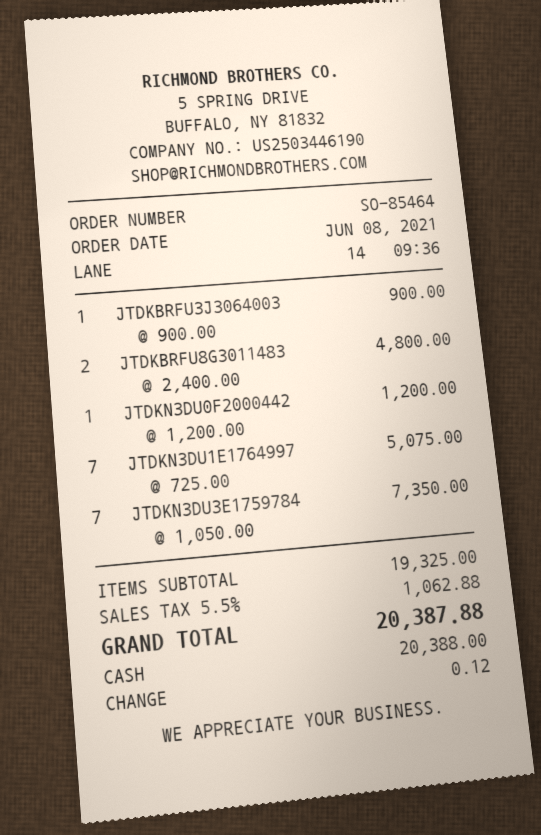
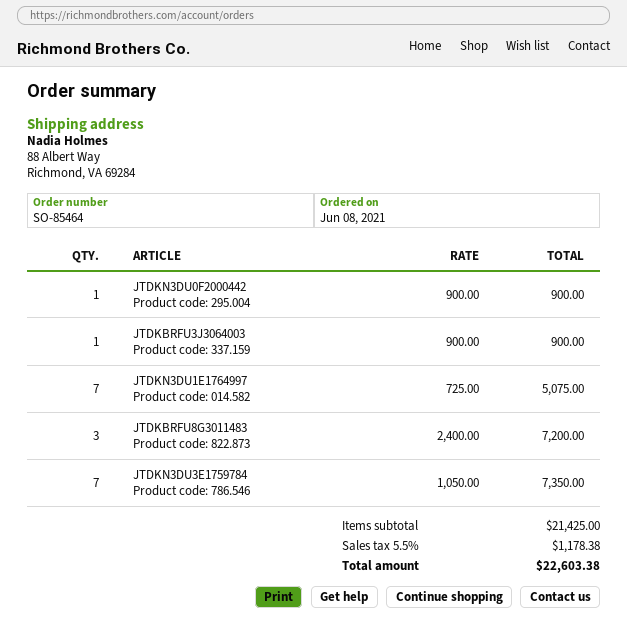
JTDKBRFU8G3011483: 2 x 2400.00 = 4800.00 -> 3 x 2400.00 = 7200.00
JTDKN3DU0F2000442: 1 x 1200.00 = 1200.00 -> 1 x 900.00 = 900.00
subtotal: 19325.00 -> 21425.00
tax: 5.5% = 1062.88 -> 5.5% = 1178.38
total: 20387.88 -> 22603.38

